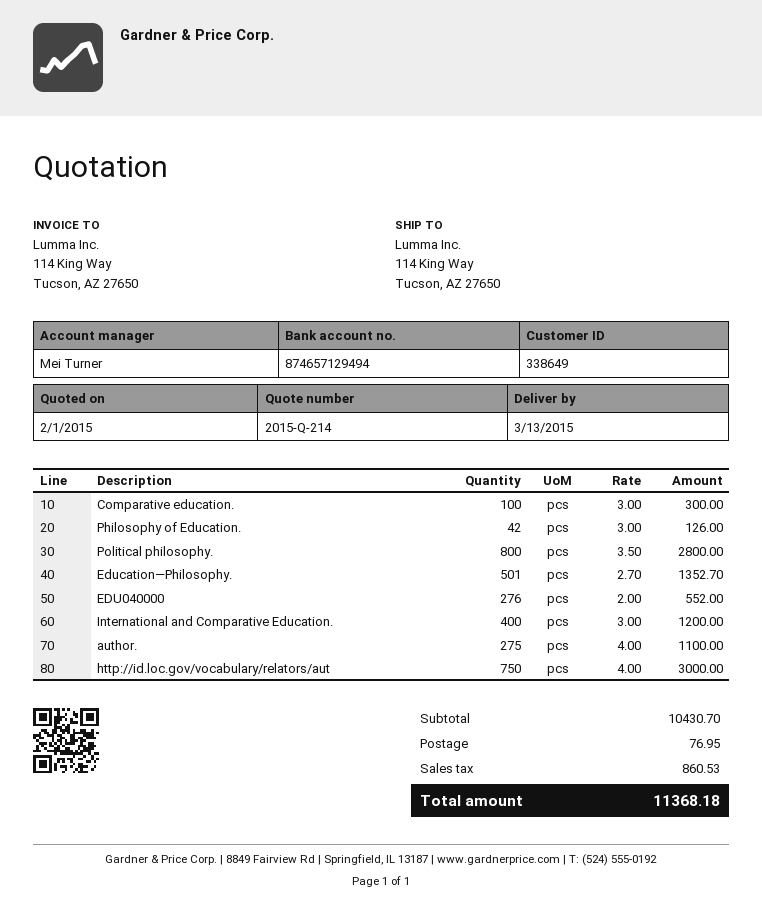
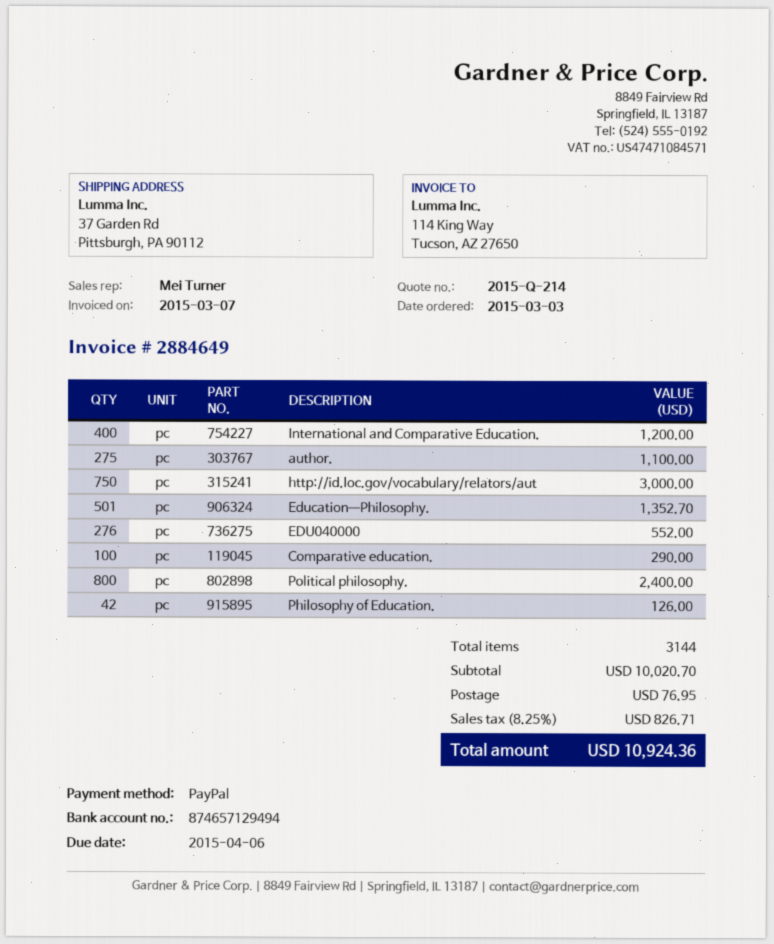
ship to: 114 King Way, Tucson, AZ 27650 -> 37 Garden Rd, Pittsburgh, PA 90112
Comparative education.: 100 for 300.00 -> 100 for 290.00
Political philosophy.: 800 for 2800.00 -> 800 for 2400.00
subtotal: 10430.70 -> 10020.70
tax: 860.53 -> 826.71
total: 11368.18 -> 10924.36

